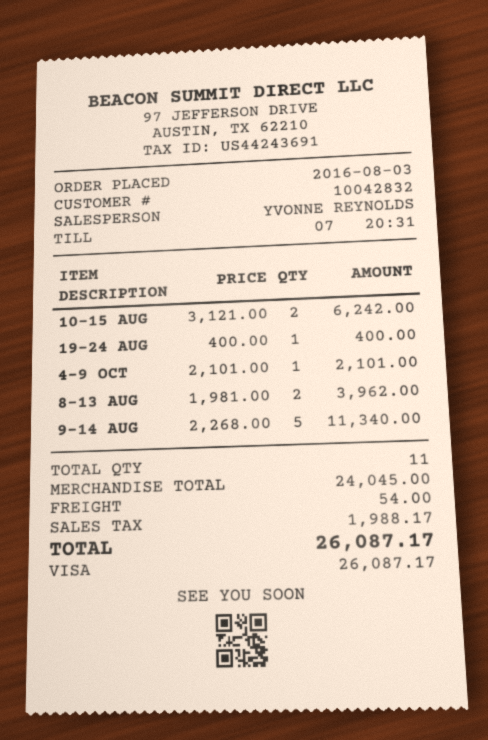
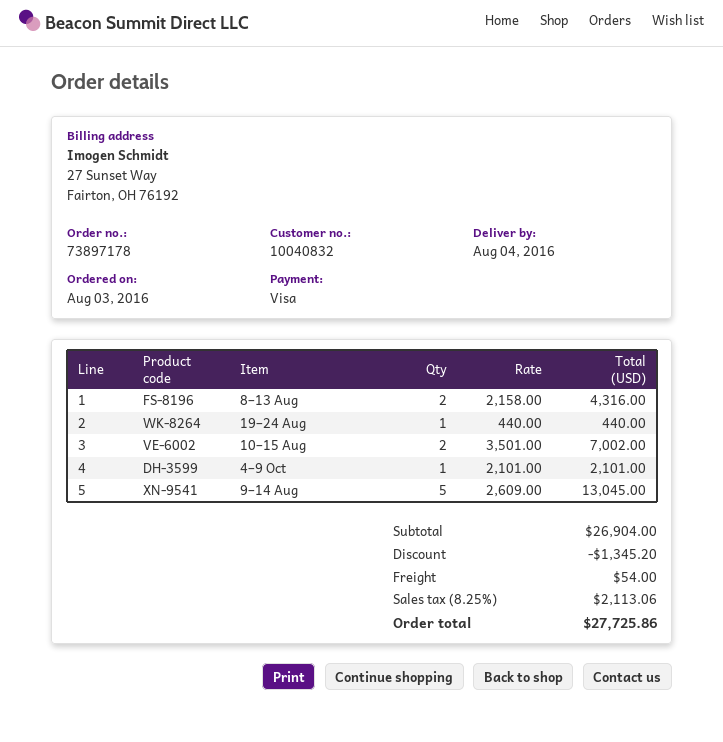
customer number: 10042832 -> 10040832
10–15 AUG: 2 x 3121.00 = 6242.00 -> 2 x 3501.00 = 7002.00
19–24 AUG: 1 x 400.00 = 400.00 -> 1 x 440.00 = 440.00
8–13 AUG: 2 x 1981.00 = 3962.00 -> 2 x 2158.00 = 4316.00
9–14 AUG: 5 x 2268.00 = 11340.00 -> 5 x 2609.00 = 13045.00
subtotal: 24045.00 -> 26904.00
discount: none -> 1345.20
tax: 1988.17 -> 2113.06
total: 26087.17 -> 27725.86

